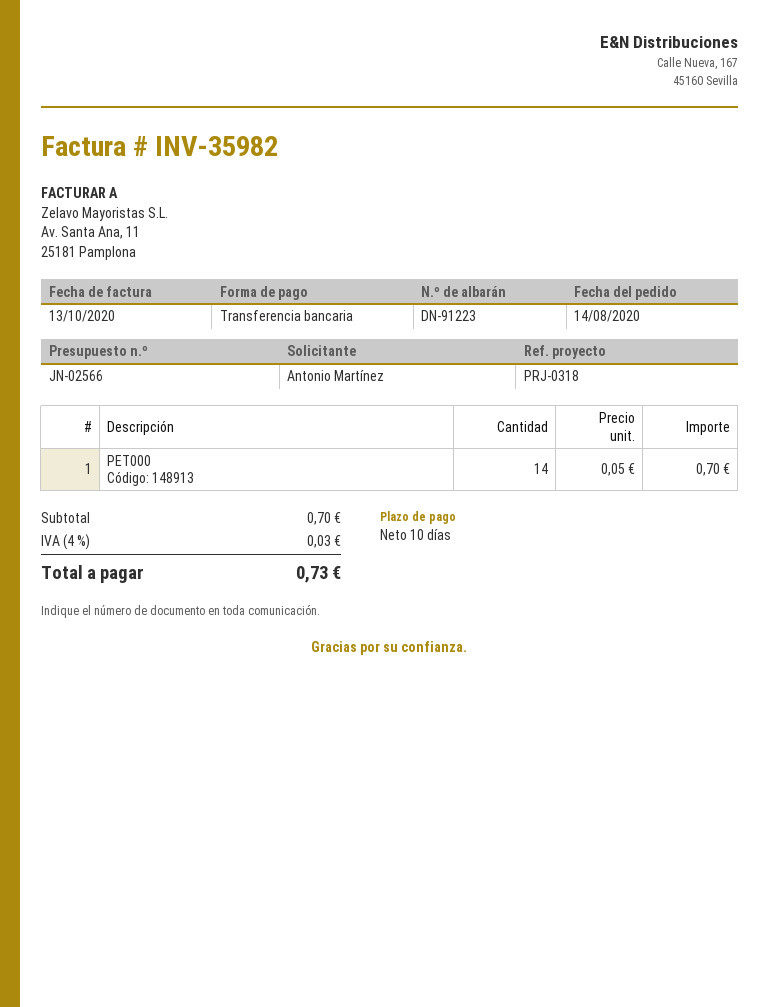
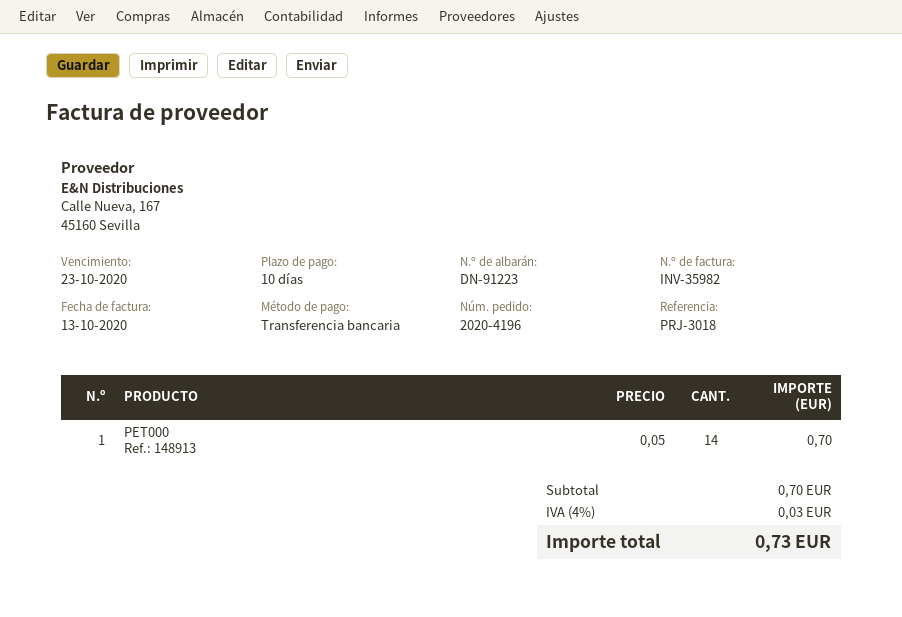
reference: PRJ-0318 -> PRJ-3018

